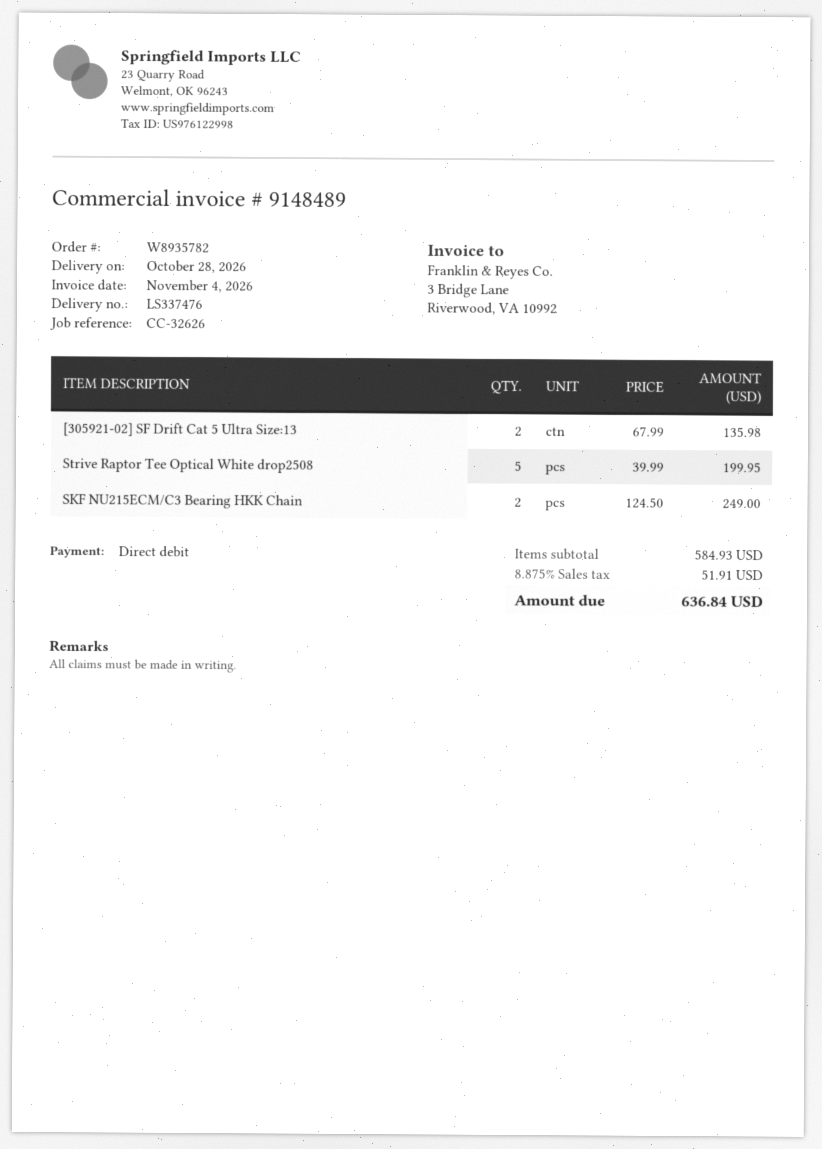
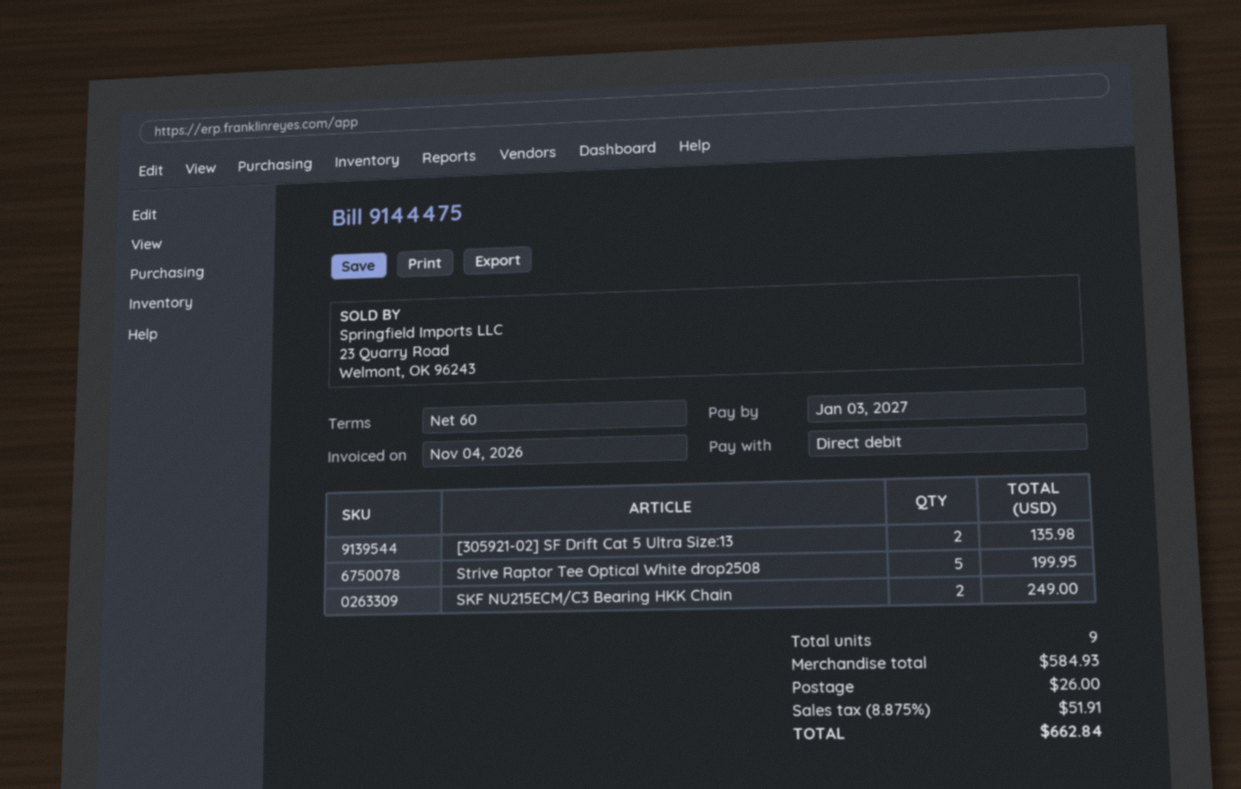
invoice number: 9148489 -> 9144475
shipping: none -> 26.00
total: 636.84 -> 662.84

